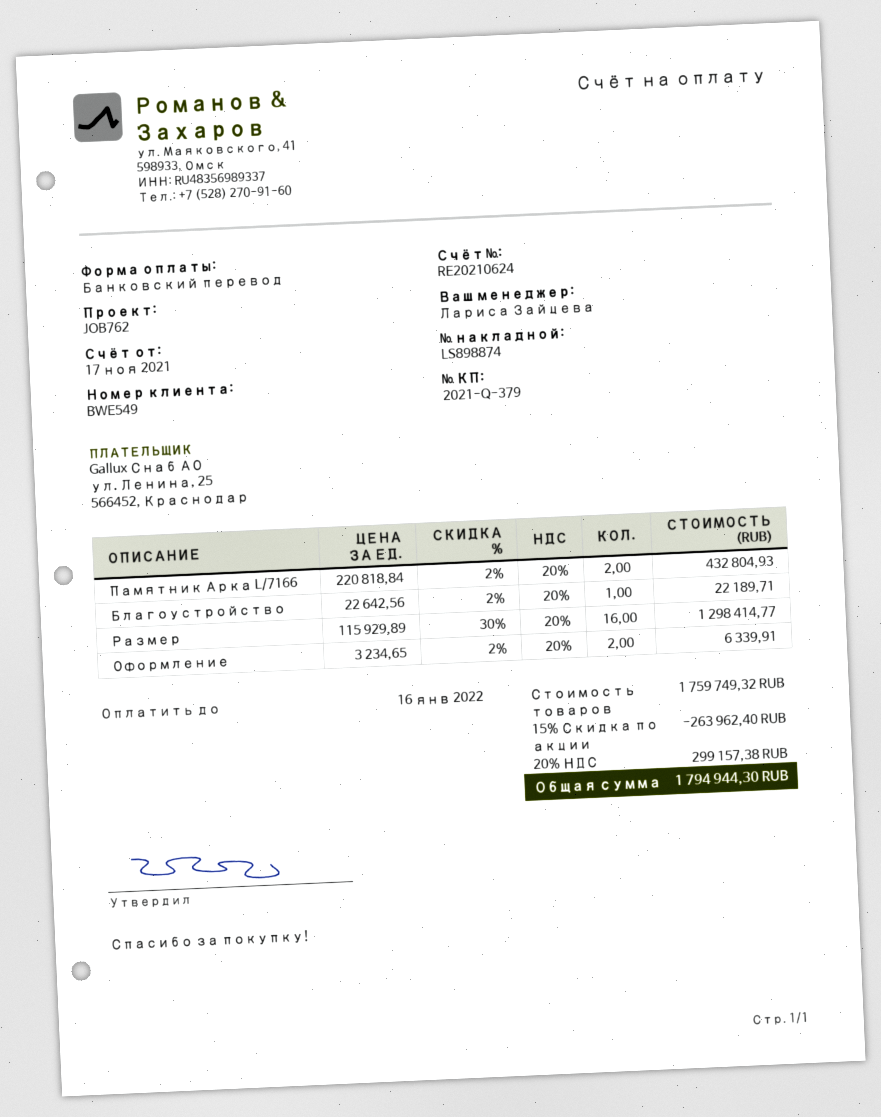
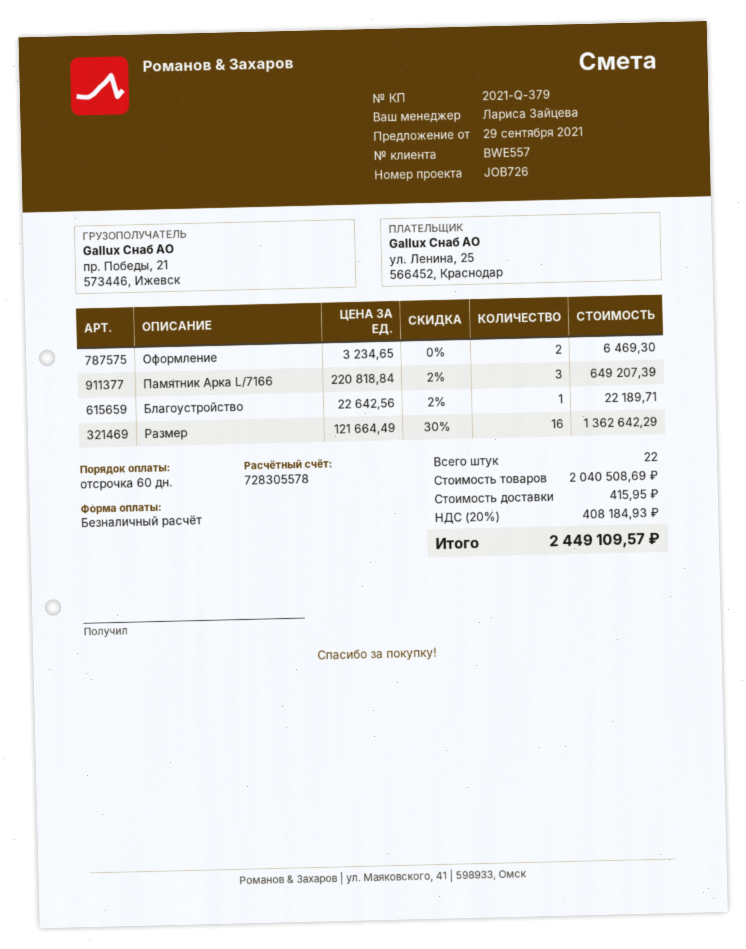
customer number: BWE549 -> BWE557
reference: JOB762 -> JOB726
Памятник Арка L/7166: 2 x 220818.84 - 2% = 432804.93 -> 3 x 220818.84 - 2% = 649207.39
Размер: 16 x 115929.89 - 30% = 1298414.77 -> 16 x 121664.49 - 30% = 1362642.29
Оформление: 2 x 3234.65 - 2% = 6339.91 -> 2 x 3234.65 = 6469.30
subtotal: 1759749.32 -> 2040508.69
discount: 15% = 263962.40 -> none
shipping: none -> 415.95
tax: 20% = 299157.38 -> 20% = 408184.93
total: 1794944.30 -> 2449109.57

